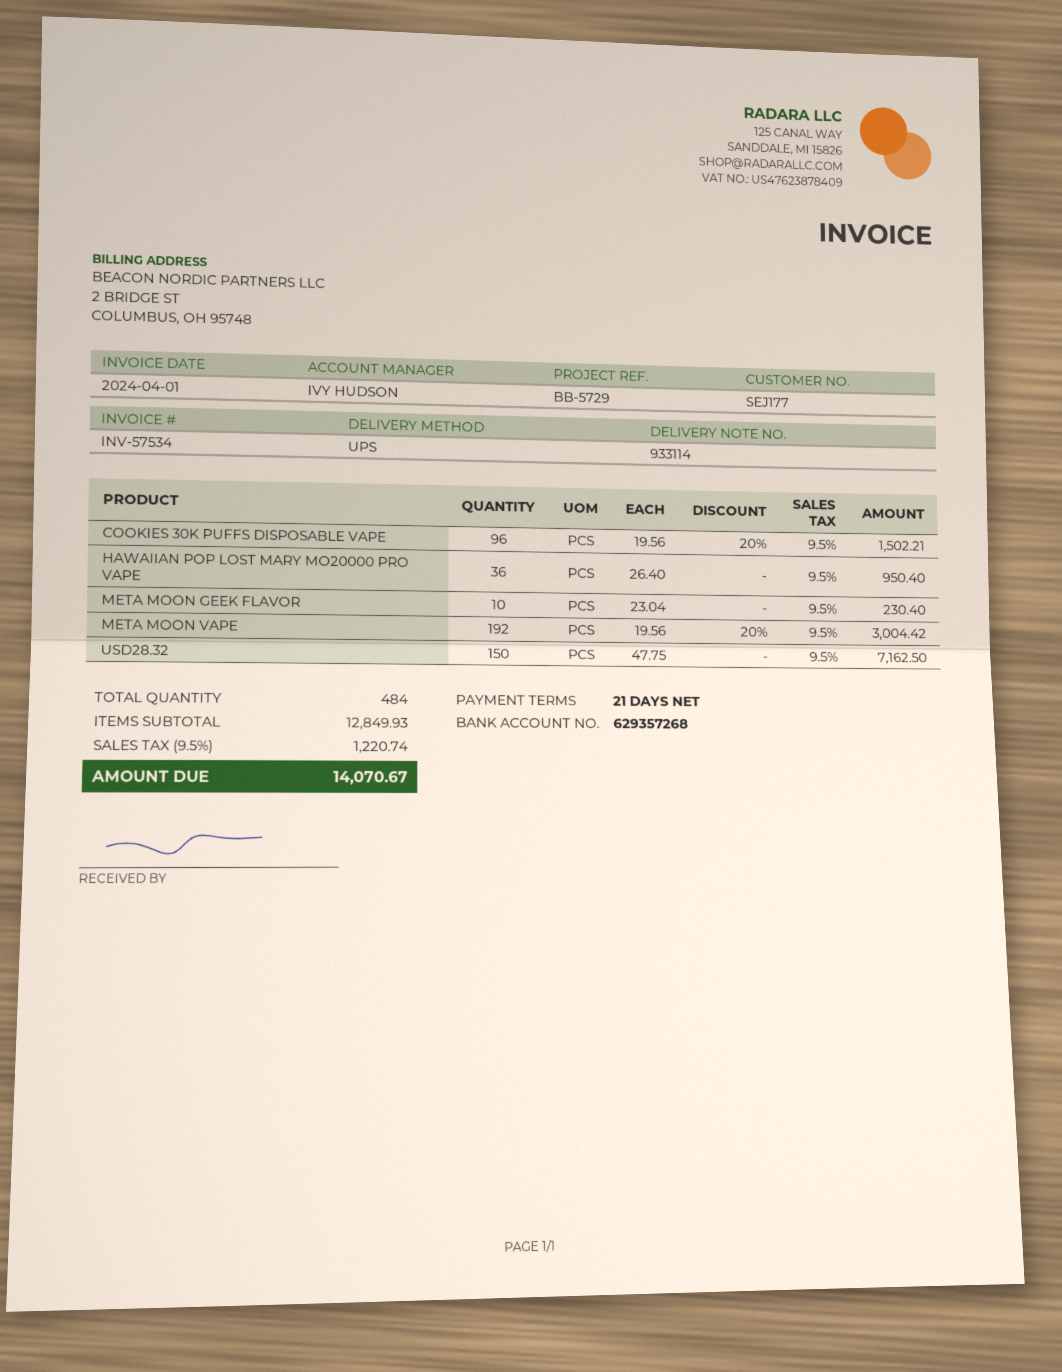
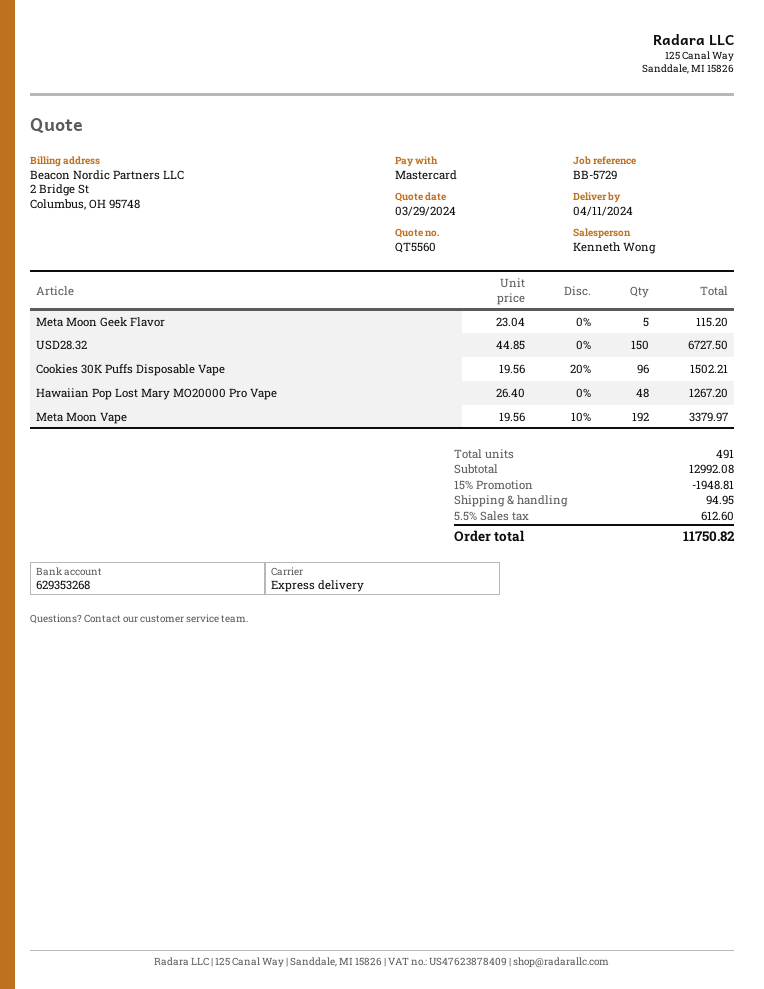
sales rep: IVY HUDSON -> Kenneth Wong
bank account: 629357268 -> 629353268
shipping method: UPS -> express
HAWAIIAN POP LOST MARY MO20000 PRO VAPE: 36 x 26.40 = 950.40 -> 48 x 26.40 = 1267.20
META MOON GEEK FLAVOR: 10 x 23.04 = 230.40 -> 5 x 23.04 = 115.20
META MOON VAPE: 192 x 19.56 - 20% = 3004.42 -> 192 x 19.56 - 10% = 3379.97
USD28.32: 150 x 47.75 = 7162.50 -> 150 x 44.85 = 6727.50
total quantity: 484 -> 491
subtotal: 12849.93 -> 12992.08
discount: none -> 15% = 1948.81
shipping: none -> 94.95
tax: 9.5% = 1220.74 -> 5.5% = 612.60
total: 14070.67 -> 11750.82

